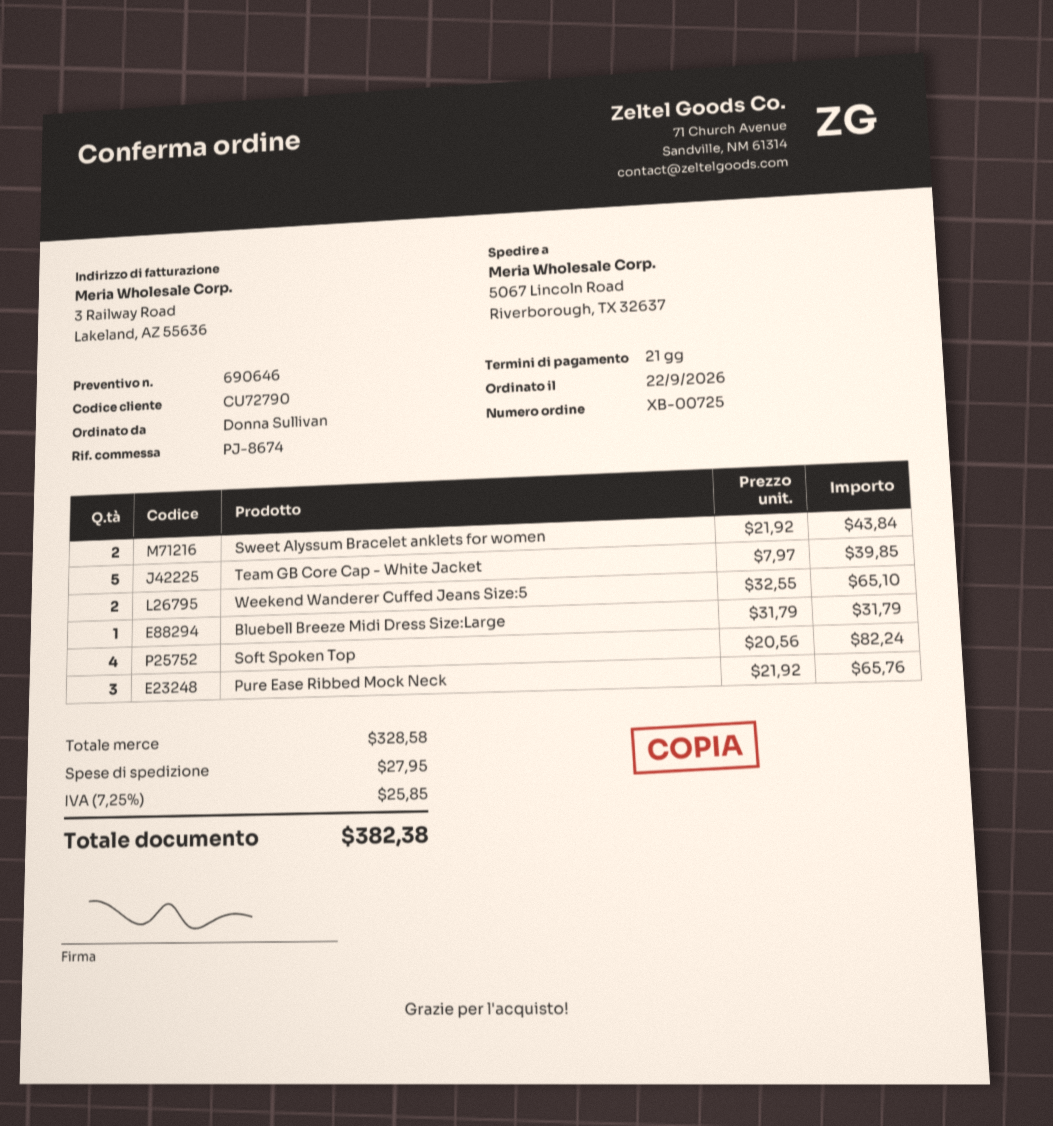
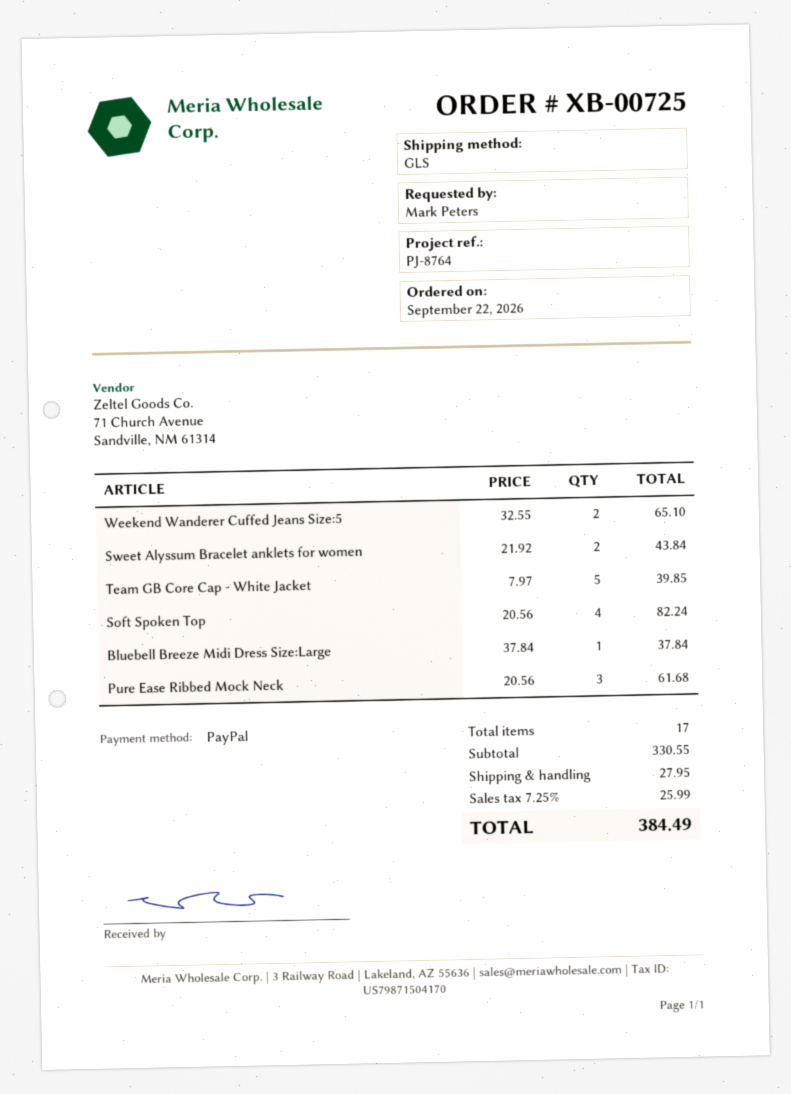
reference: PJ-8674 -> PJ-8764
ordered by: Donna Sullivan -> Mark Peters
Bluebell Breeze Midi Dress Size:Large: 1 x 31.79 = 31.79 -> 1 x 37.84 = 37.84
Pure Ease Ribbed Mock Neck: 3 x 21.92 = 65.76 -> 3 x 20.56 = 61.68
subtotal: 328.58 -> 330.55
tax: 7.25% = 25.85 -> 7.25% = 25.99
total: 382.38 -> 384.49

